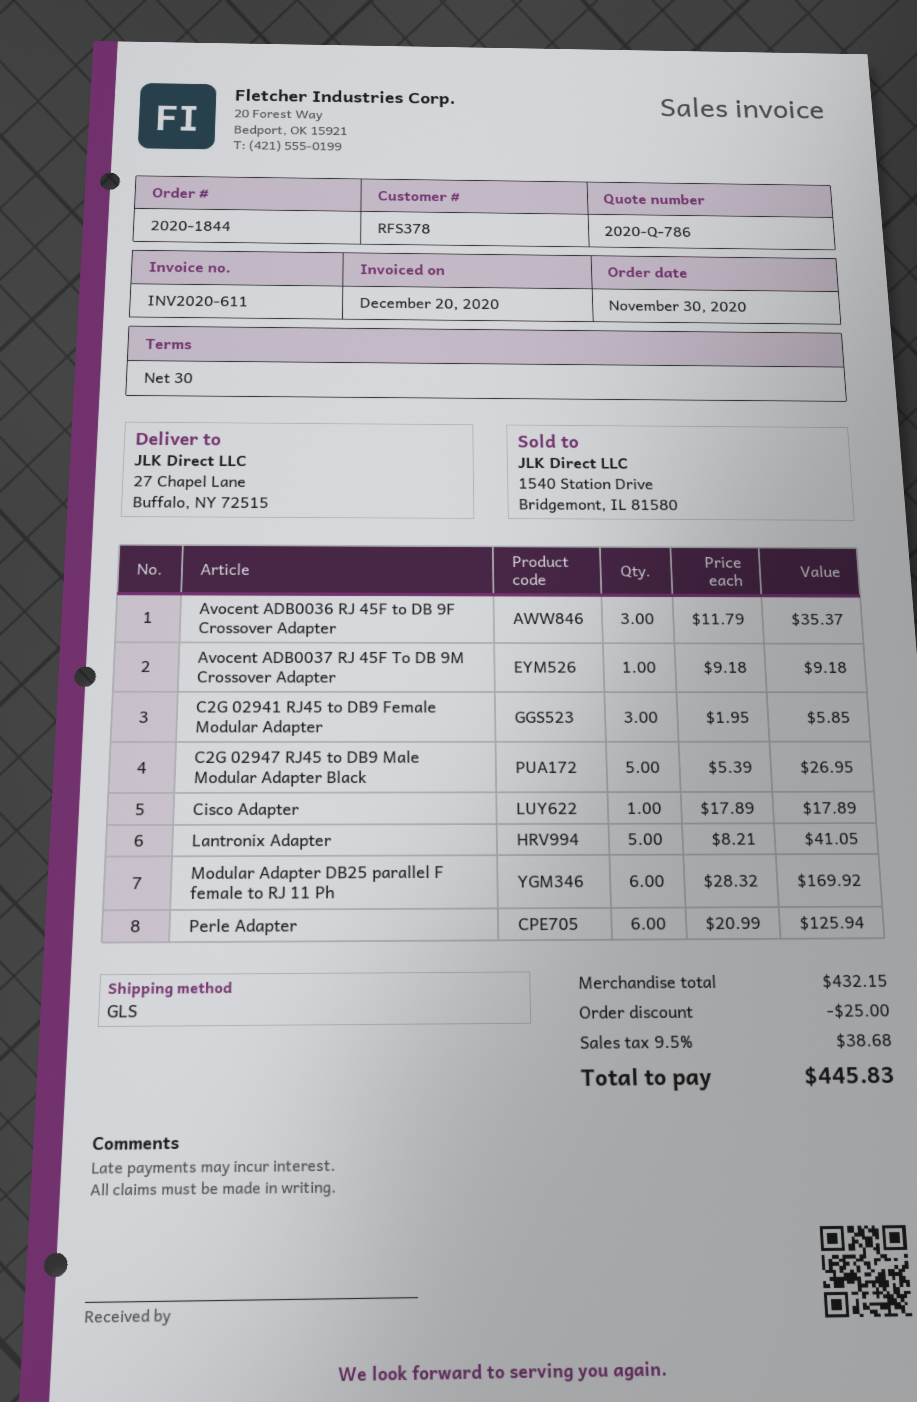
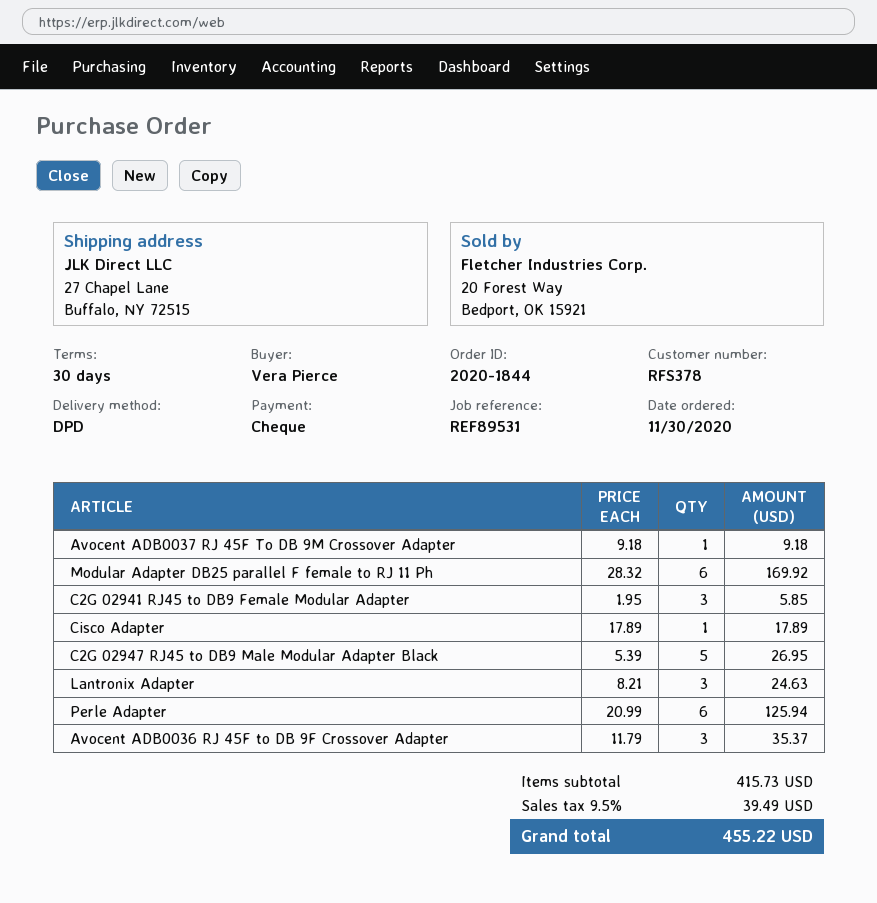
shipping method: GLS -> DPD
Lantronix Adapter: 5 x 8.21 = 41.05 -> 3 x 8.21 = 24.63
subtotal: 432.15 -> 415.73
discount: 25.00 -> none
tax: 9.5% = 38.68 -> 9.5% = 39.49
total: 445.83 -> 455.22

